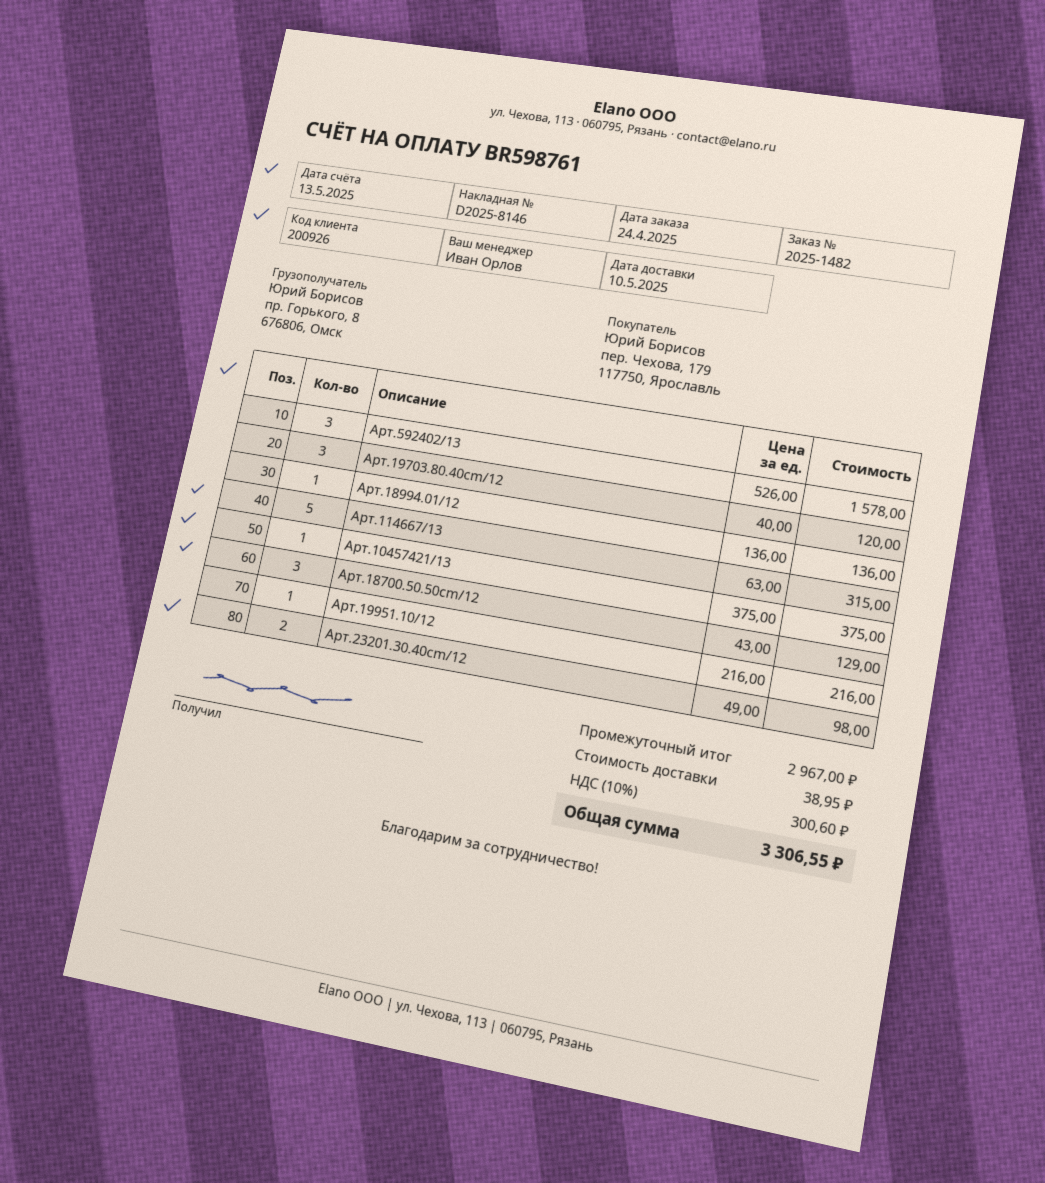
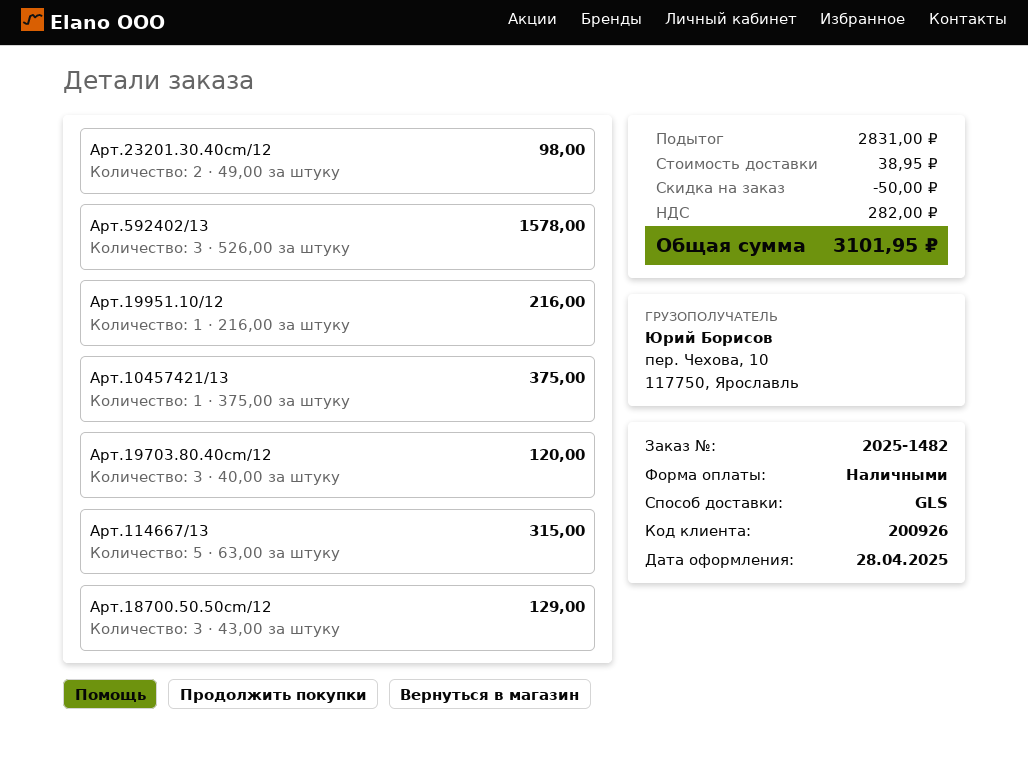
order date: 2025-04-24 -> 2025-04-28
ship to: пр. Горького, 8, 676806, Омск -> пер. Чехова, 10, 117750, Ярославль
Арт.18994.01/12: 1 x 136.00 = 136.00 -> none
subtotal: 2967.00 -> 2831.00
discount: none -> 50.00
tax: 300.60 -> 282.00
total: 3306.55 -> 3101.95

